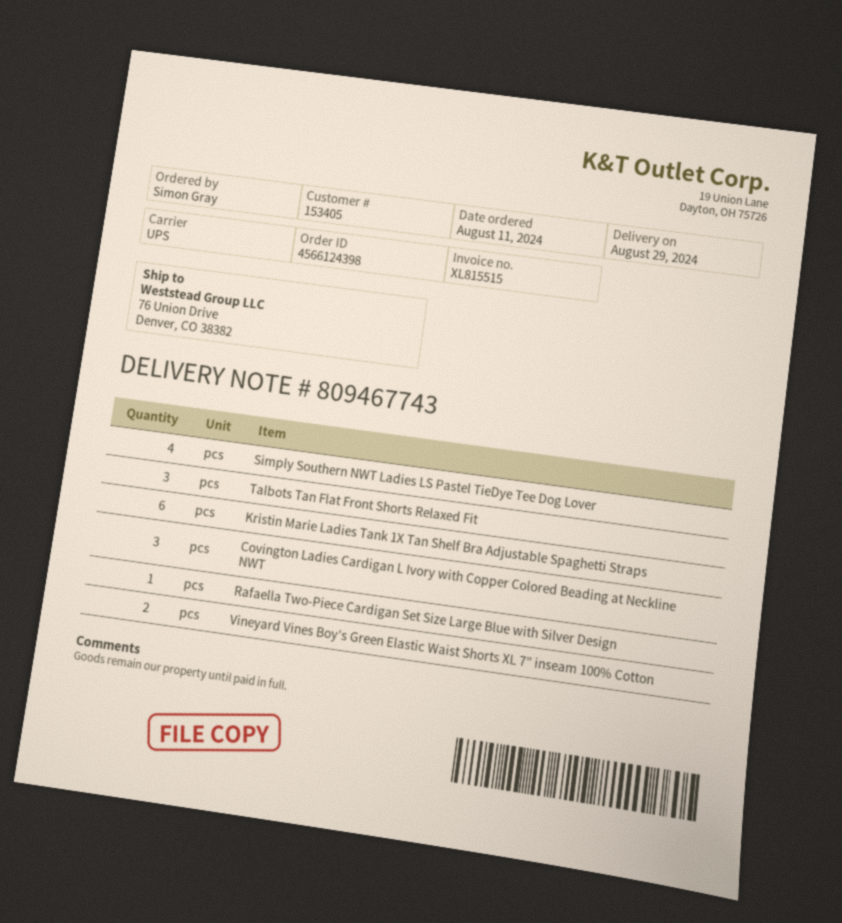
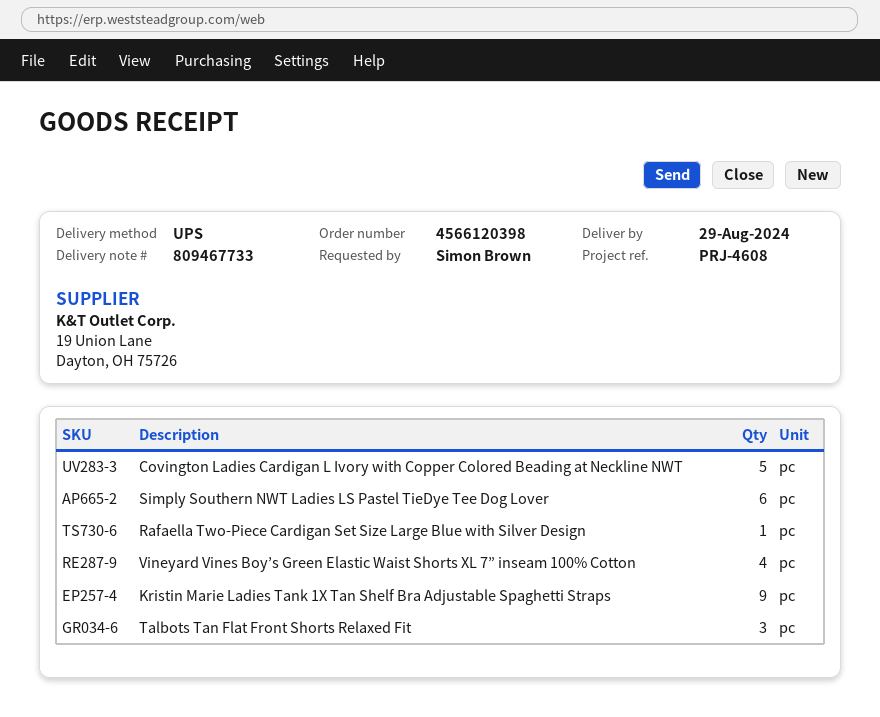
order number: 4566124398 -> 4566120398
delivery note number: 809467743 -> 809467733
ordered by: Simon Gray -> Simon Brown
Simply Southern NWT Ladies LS Pastel TieDye Tee Dog Lover: 4 -> 6
Kristin Marie Ladies Tank 1X Tan Shelf Bra Adjustable Spaghetti Straps: 6 -> 9
Covington Ladies Cardigan L Ivory with Copper Colored Beading at Neckline NWT: 3 -> 5
Vineyard Vines Boy’s Green Elastic Waist Shorts XL 7” inseam 100% Cotton: 2 -> 4

